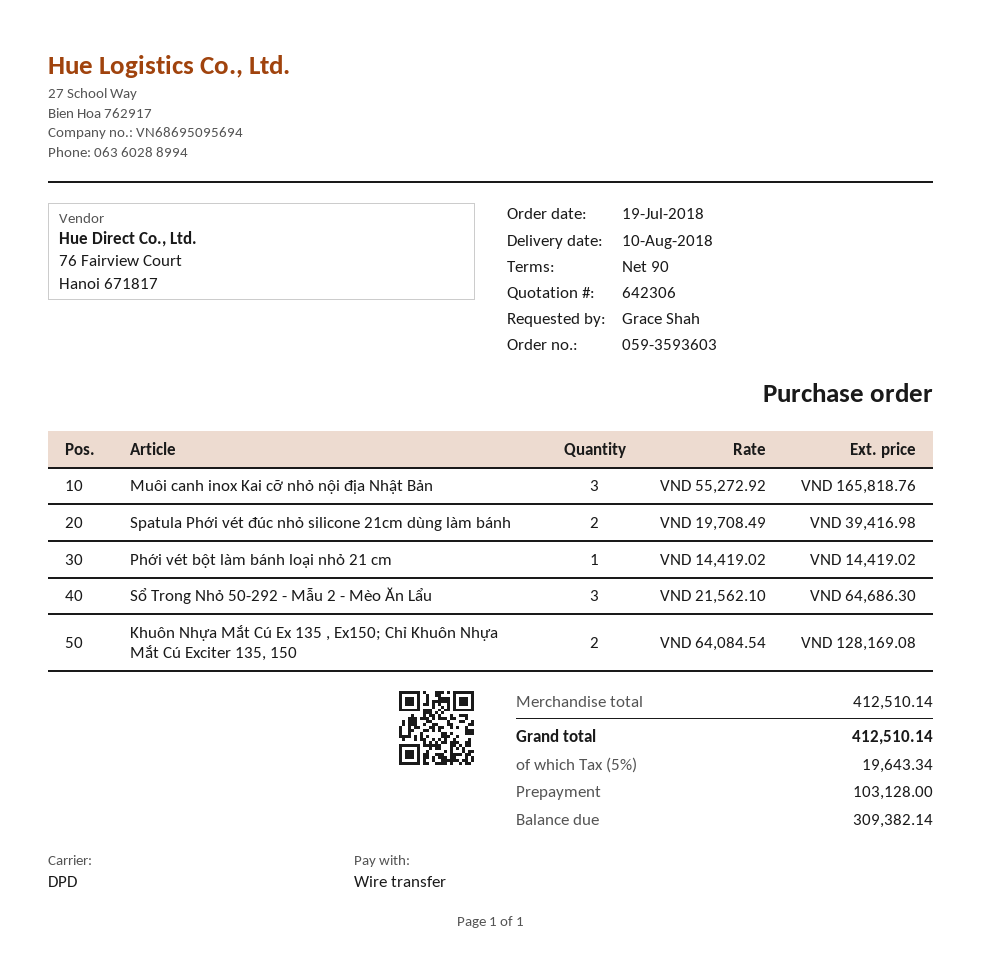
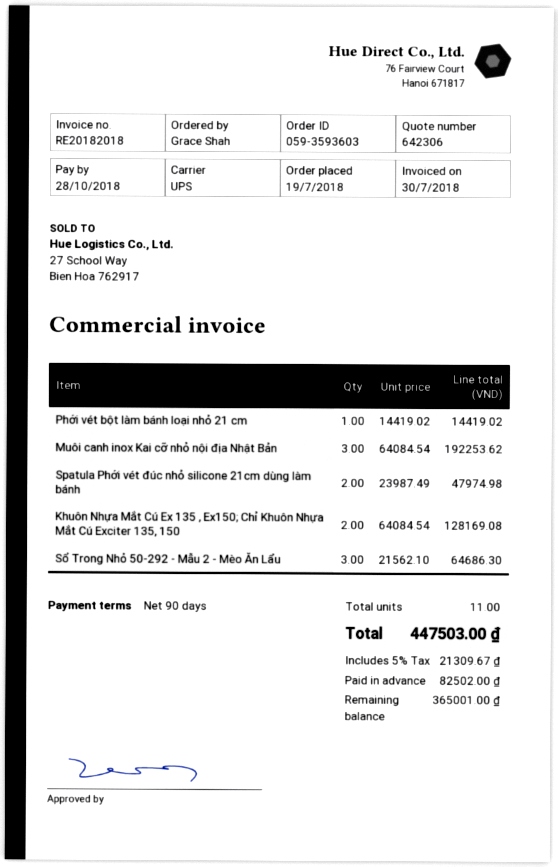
shipping method: DPD -> UPS
Muôi canh inox Kai cỡ nhỏ nội địa Nhật Bản: 3 x 55272.92 = 165818.76 -> 3 x 64084.54 = 192253.62
Spatula Phới vét đúc nhỏ silicone 21cm dùng làm bánh: 2 x 19708.49 = 39416.98 -> 2 x 23987.49 = 47974.98
tax: 5% = 19643.34 -> 5% = 21309.67
total: 412510.14 -> 447503.00
deposit: 103128.00 -> 82502.00
balance: 309382.14 -> 365001.00

